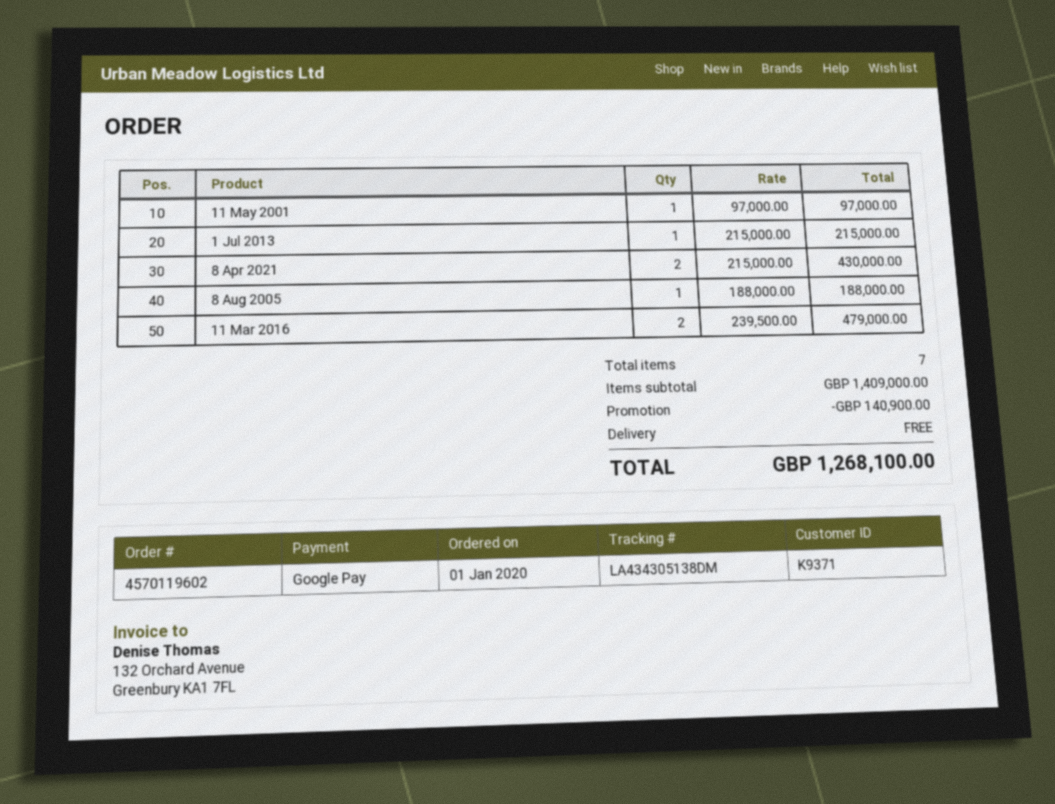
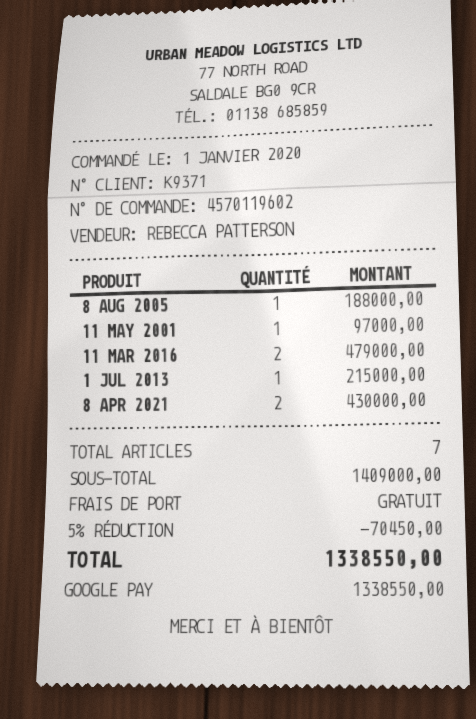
discount: 140900.00 -> 70450.00
total: 1268100.00 -> 1338550.00

